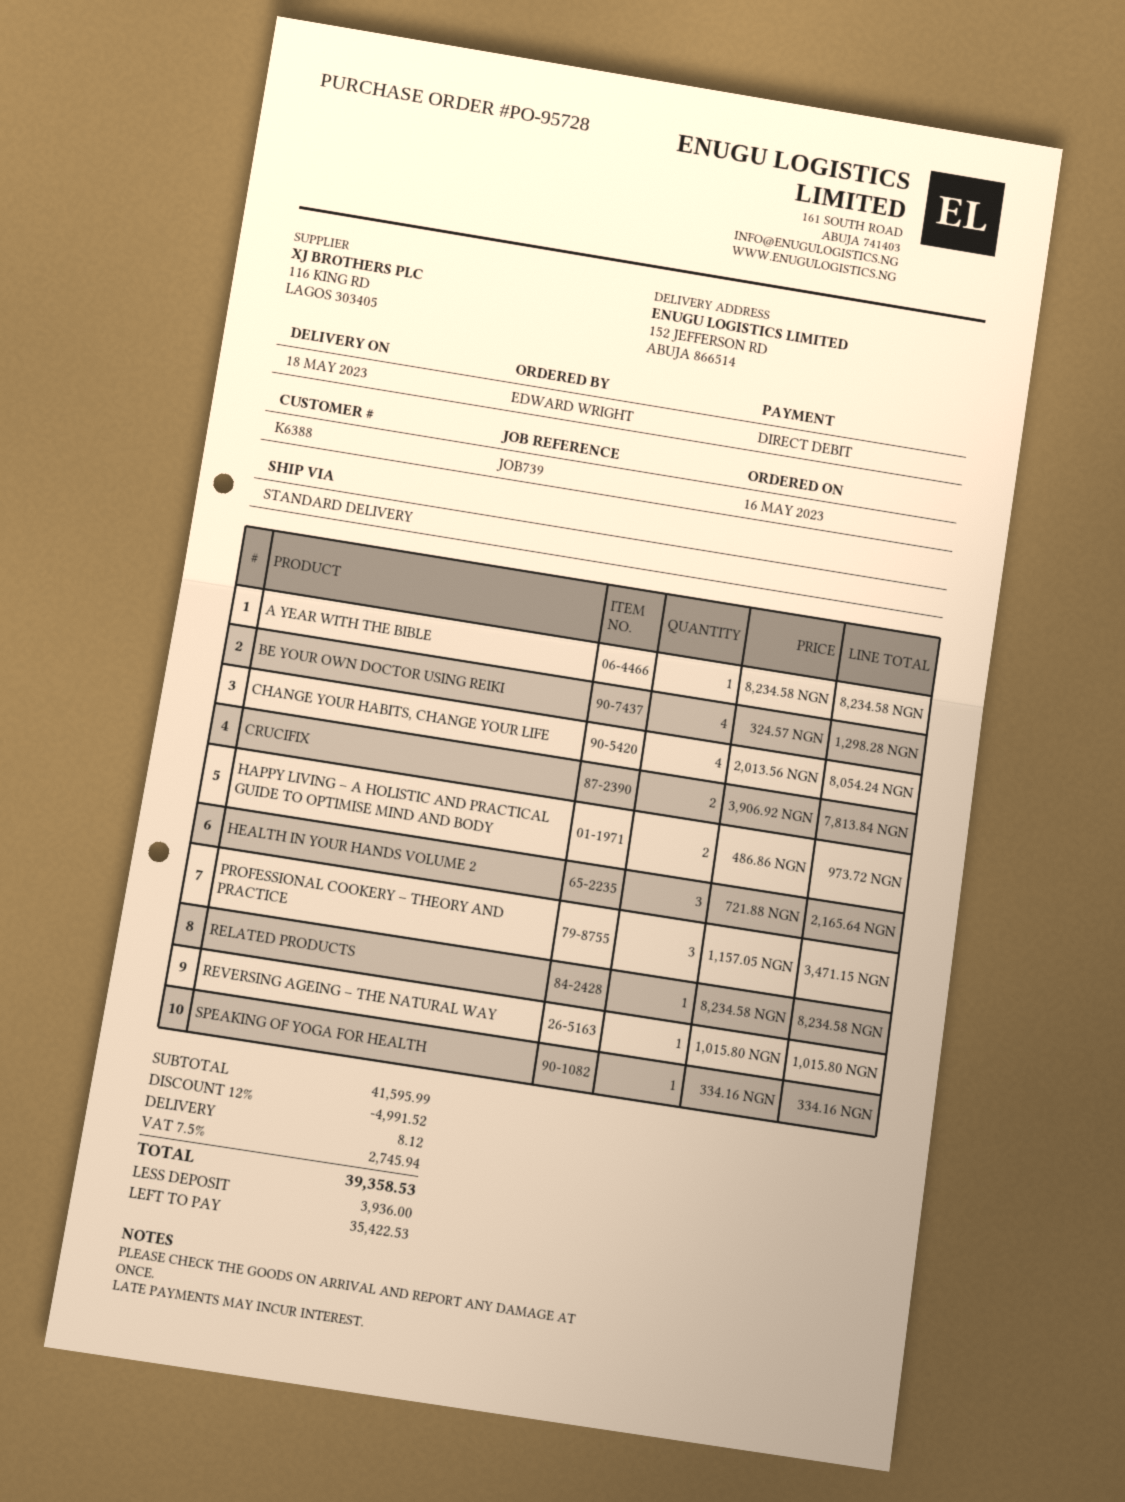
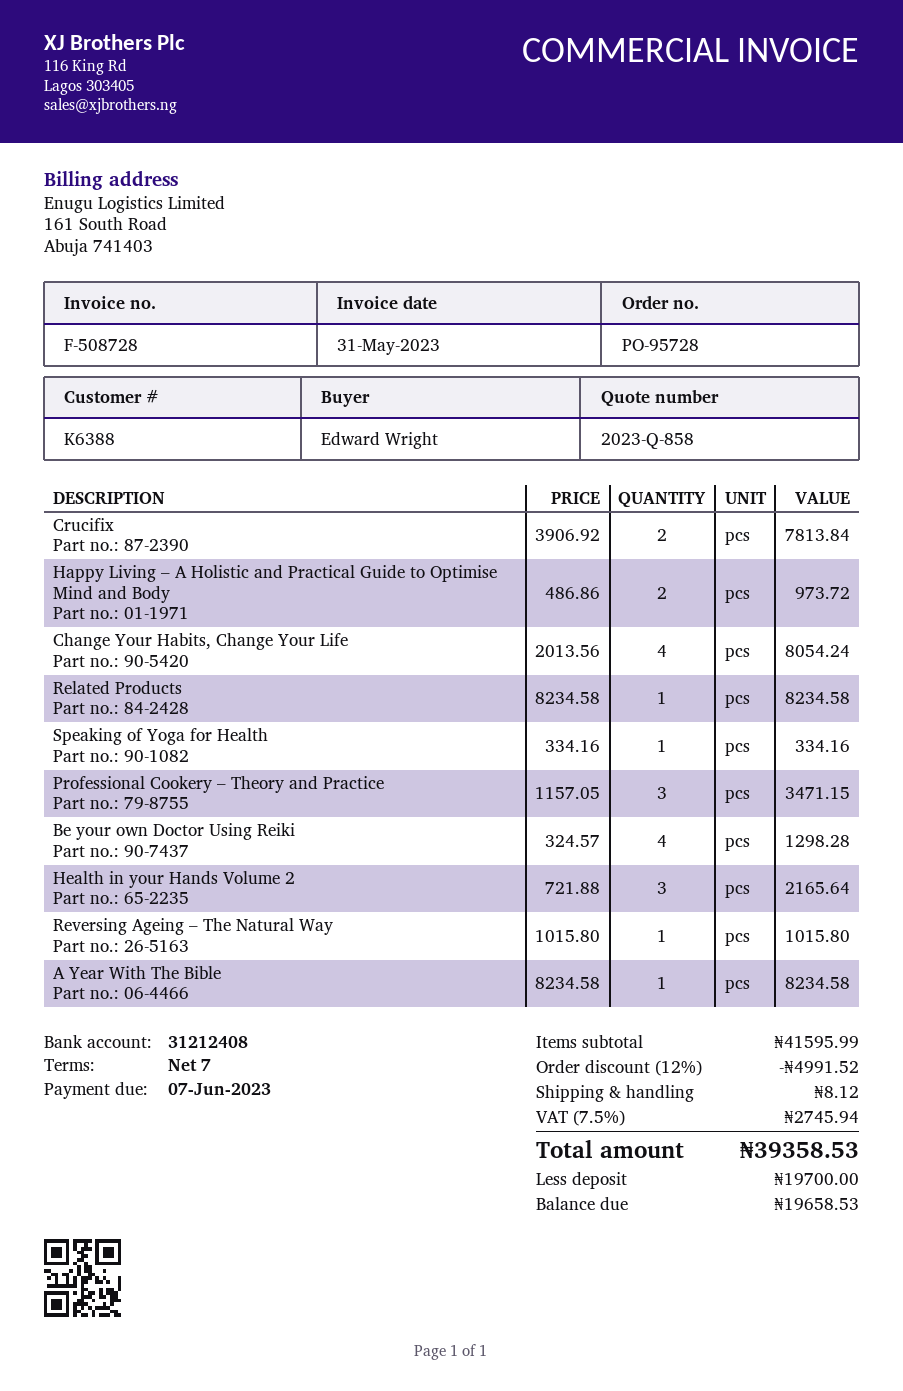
deposit: 3936.00 -> 19700.00
balance: 35422.53 -> 19658.53

